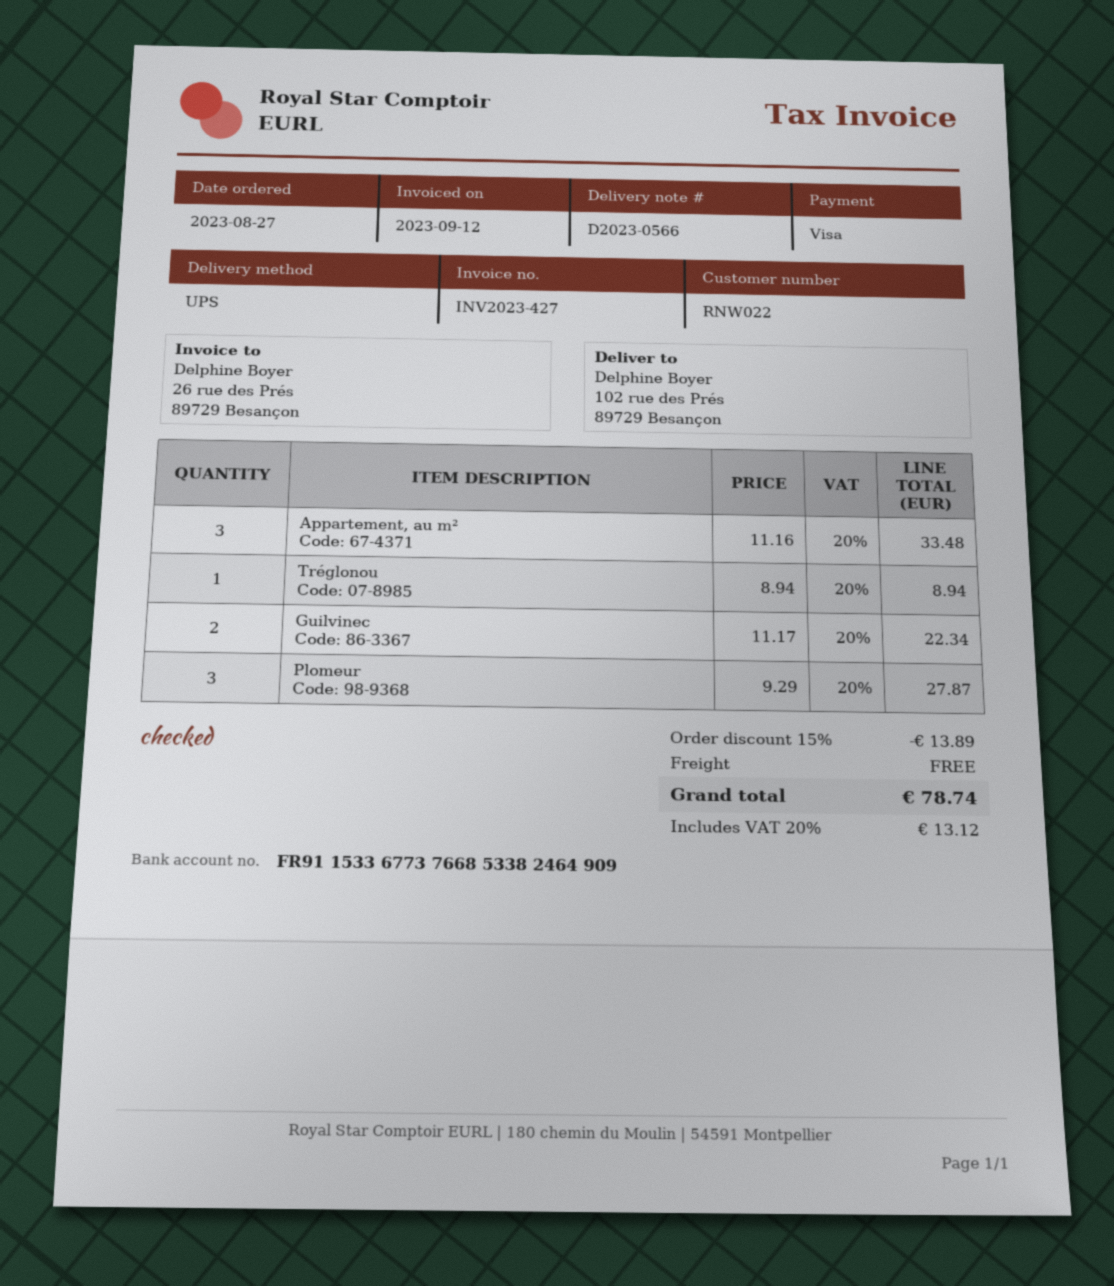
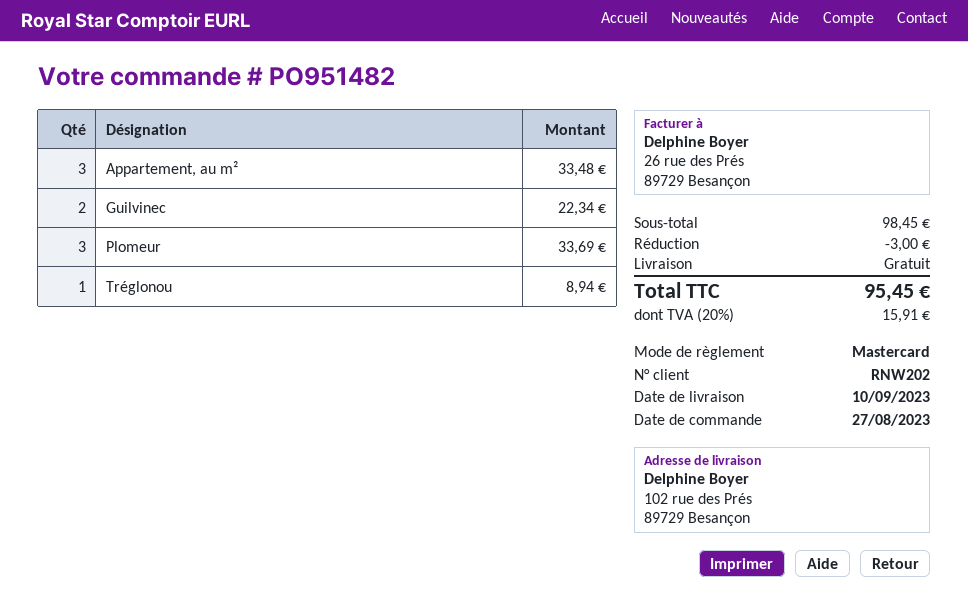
customer number: RNW022 -> RNW202
payment method: Visa -> Mastercard
Plomeur: 3 for 27.87 -> 3 for 33.69
discount: 13.89 -> 3.00
tax: 20% = 13.12 -> 20% = 15.91
total: 78.74 -> 95.45

